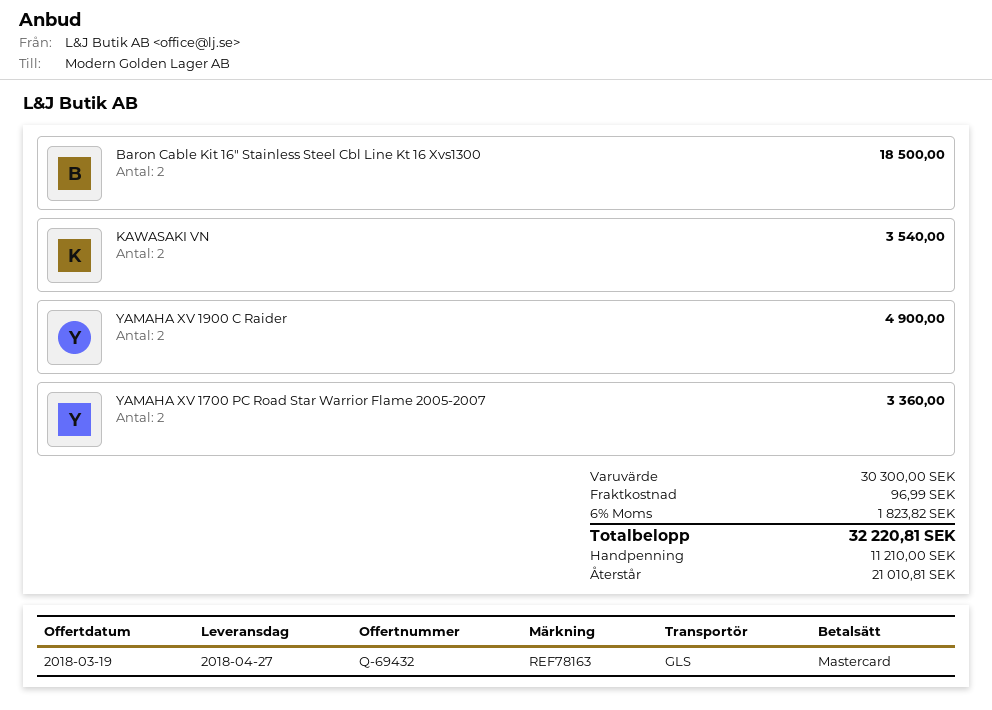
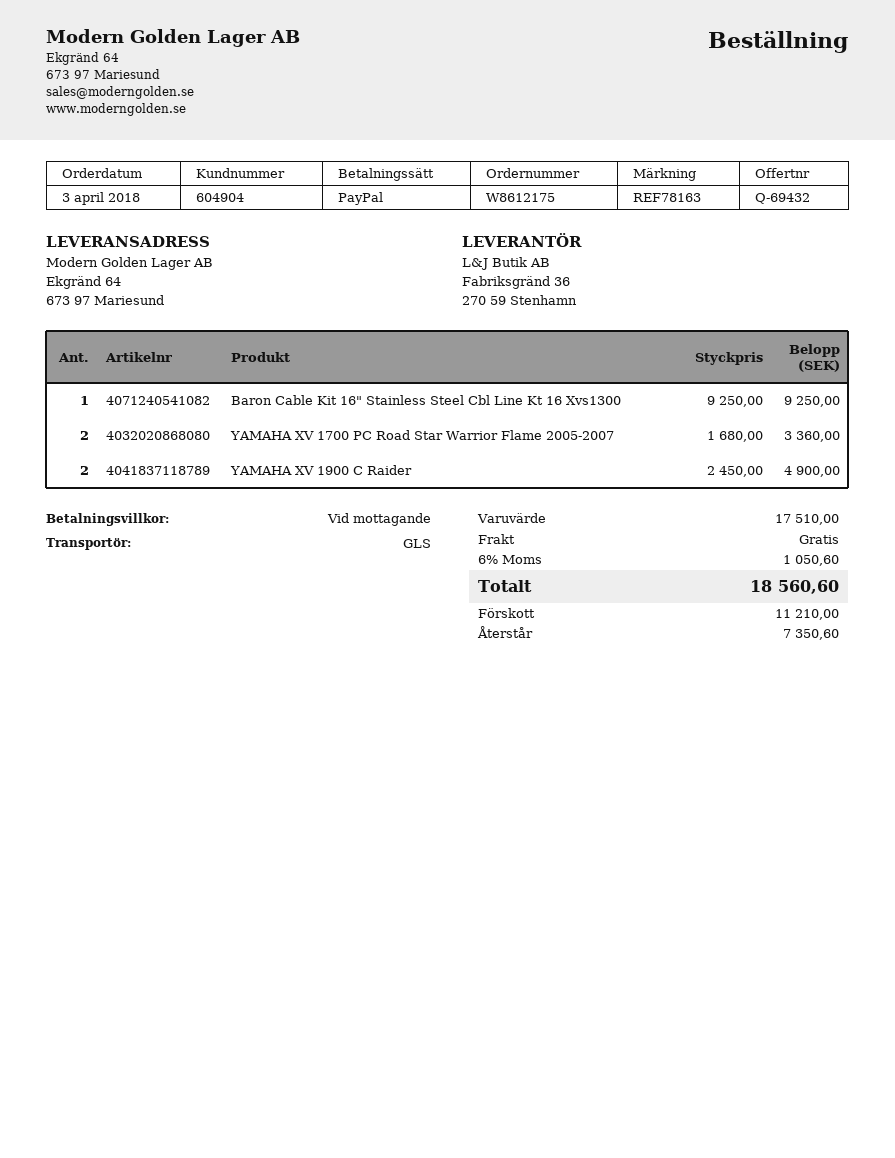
payment method: Mastercard -> PayPal
Baron Cable Kit 16" Stainless Steel Cbl Line Kt 16 Xvs1300: 2 for 18500.00 -> 1 for 9250.00
KAWASAKI VN: 2 for 3540.00 -> none
subtotal: 30300.00 -> 17510.00
shipping: 96.99 -> 0.00
tax: 6% = 1823.82 -> 6% = 1050.60
total: 32220.81 -> 18560.60
balance: 21010.81 -> 7350.60

